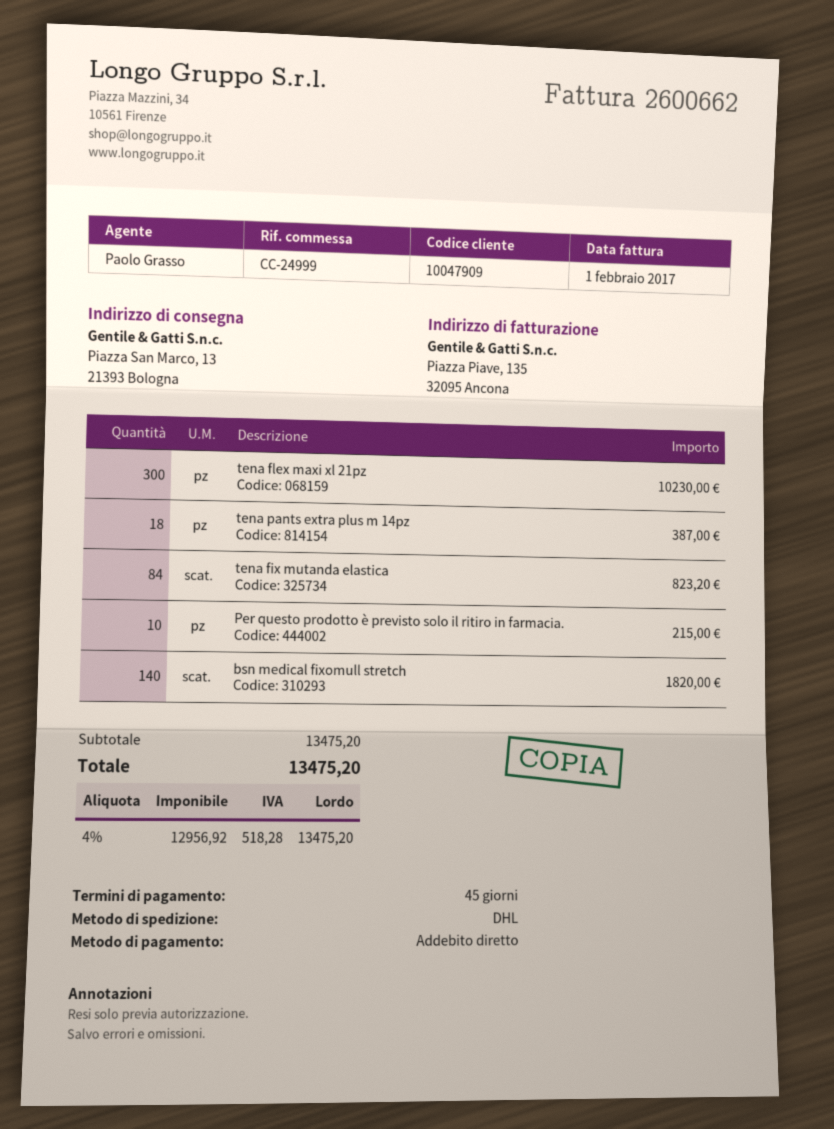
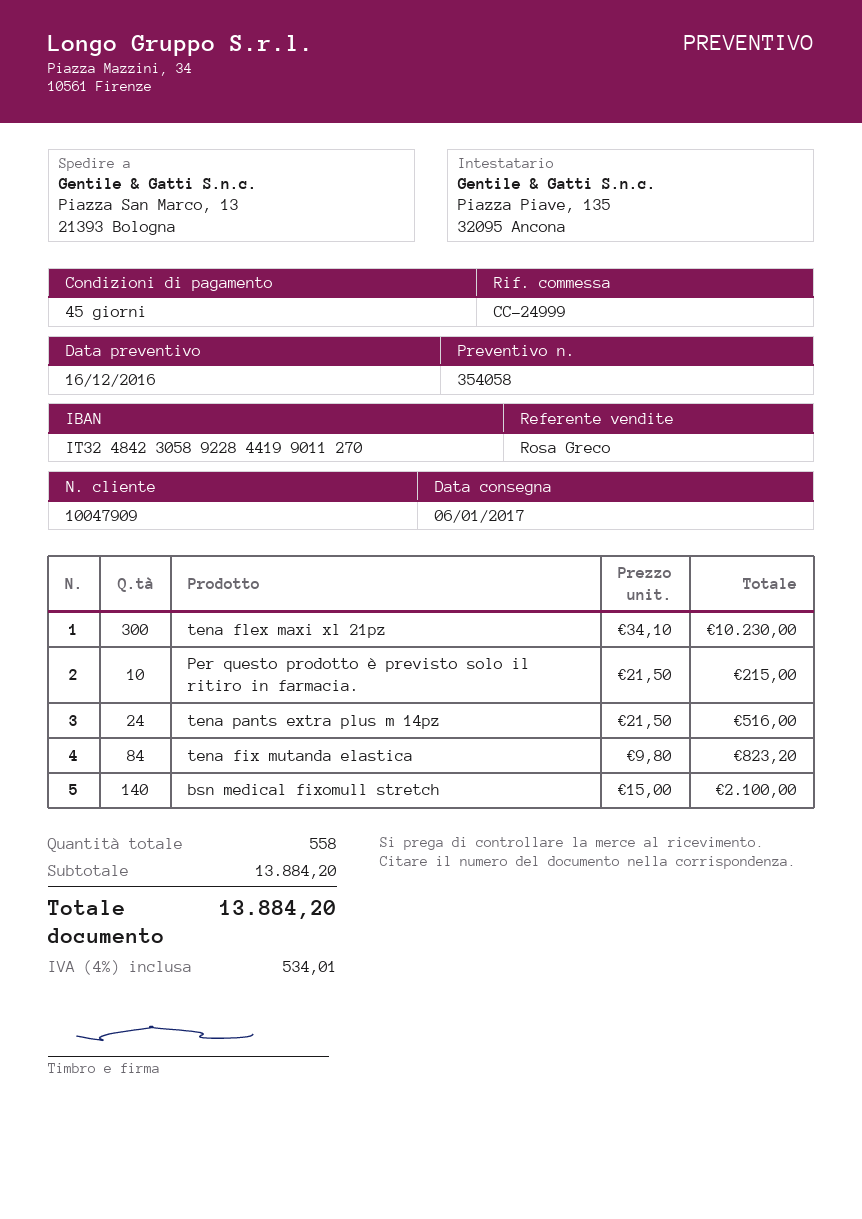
sales rep: Paolo Grasso -> Rosa Greco
tena pants extra plus m 14pz: 18 for 387.00 -> 24 for 516.00
bsn medical fixomull stretch: 140 for 1820.00 -> 140 for 2100.00
subtotal: 13475.20 -> 13884.20
tax: 4% = 518.28 -> 4% = 534.01
total: 13475.20 -> 13884.20

